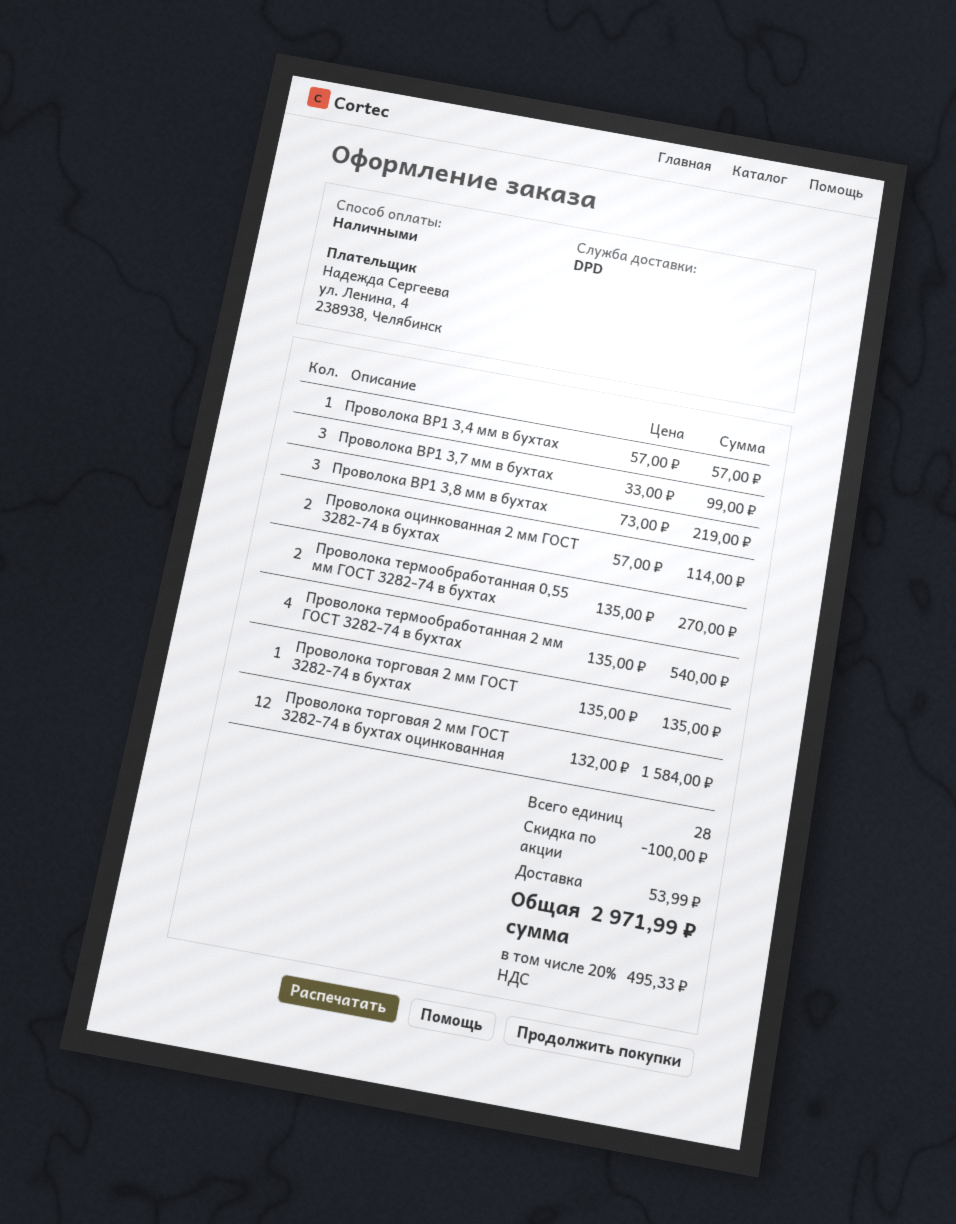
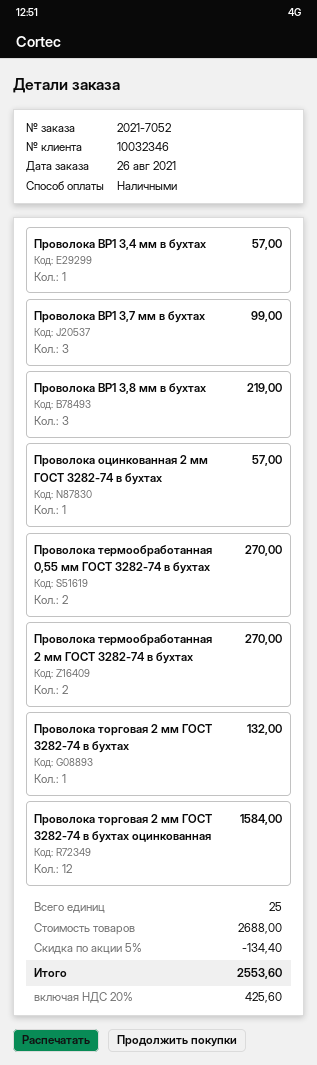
Проволока оцинкованная 2 мм ГОСТ 3282-74 в бухтах: 2 for 114.00 -> 1 for 57.00
Проволока термообработанная 2 мм ГОСТ 3282-74 в бухтах: 4 for 540.00 -> 2 for 270.00
Проволока торговая 2 мм ГОСТ 3282-74 в бухтах: 1 for 135.00 -> 1 for 132.00
total quantity: 28 -> 25
discount: 100.00 -> 134.40
shipping: 53.99 -> none
tax: 20% = 495.33 -> 20% = 425.60
total: 2971.99 -> 2553.60

